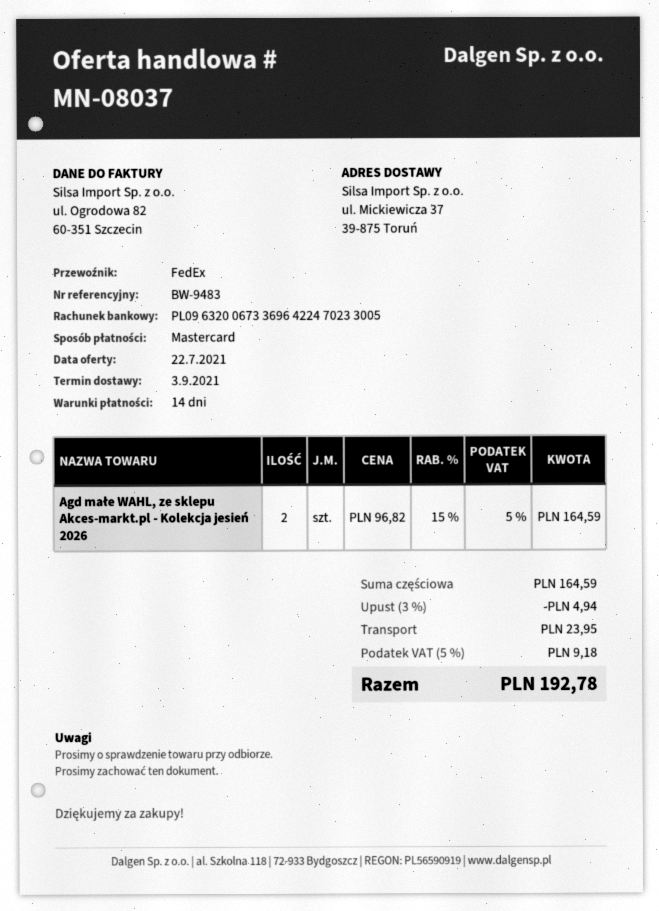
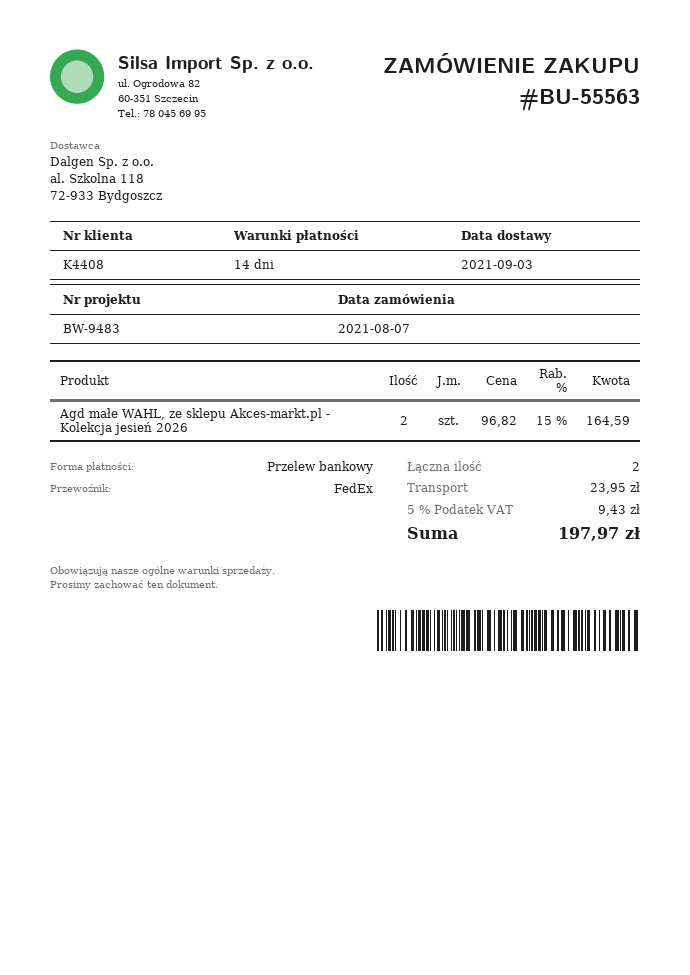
payment method: Mastercard -> bank transfer
discount: 3% = 4.94 -> none
tax: 5% = 9.18 -> 5% = 9.43
total: 192.78 -> 197.97

